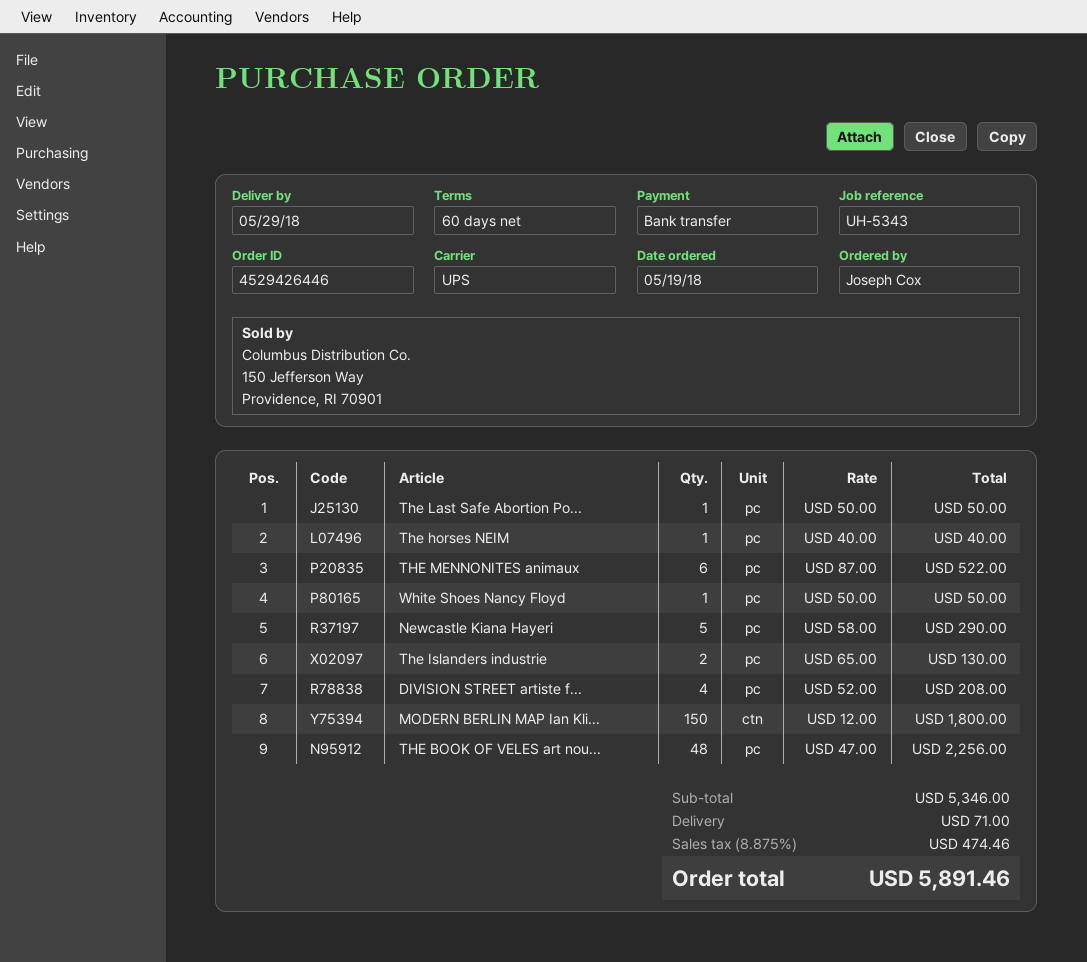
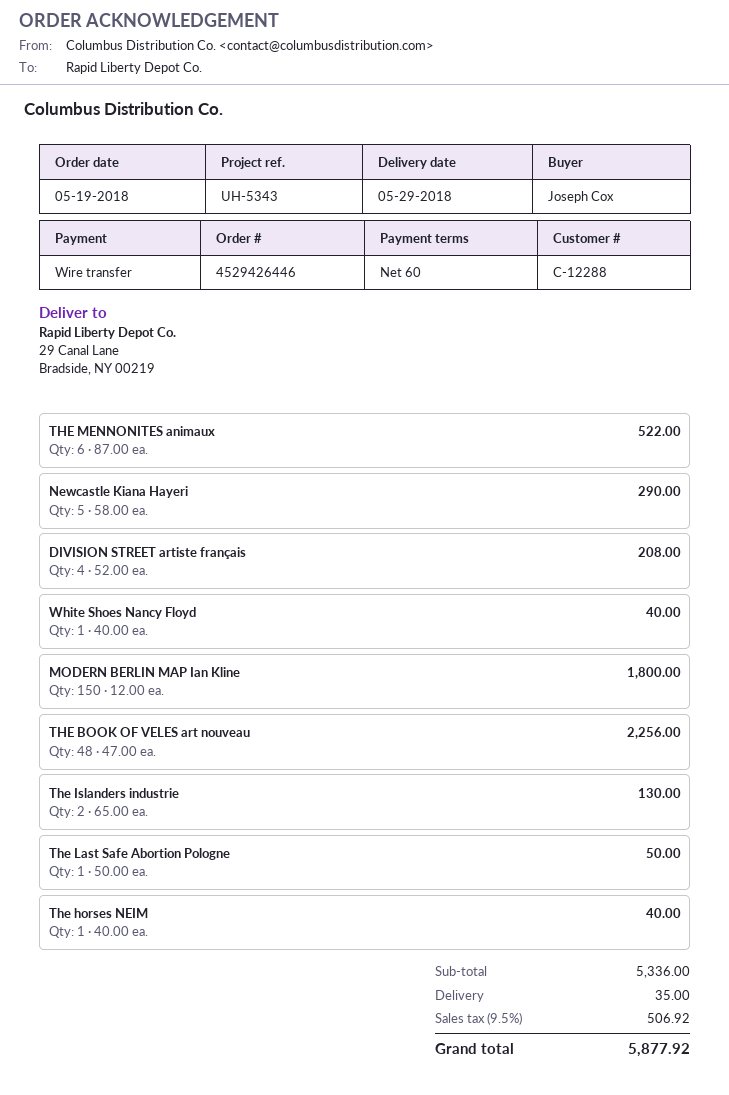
White Shoes Nancy Floyd: 1 x 50.00 = 50.00 -> 1 x 40.00 = 40.00
subtotal: 5346.00 -> 5336.00
shipping: 71.00 -> 35.00
tax: 8.875% = 474.46 -> 9.5% = 506.92
total: 5891.46 -> 5877.92

